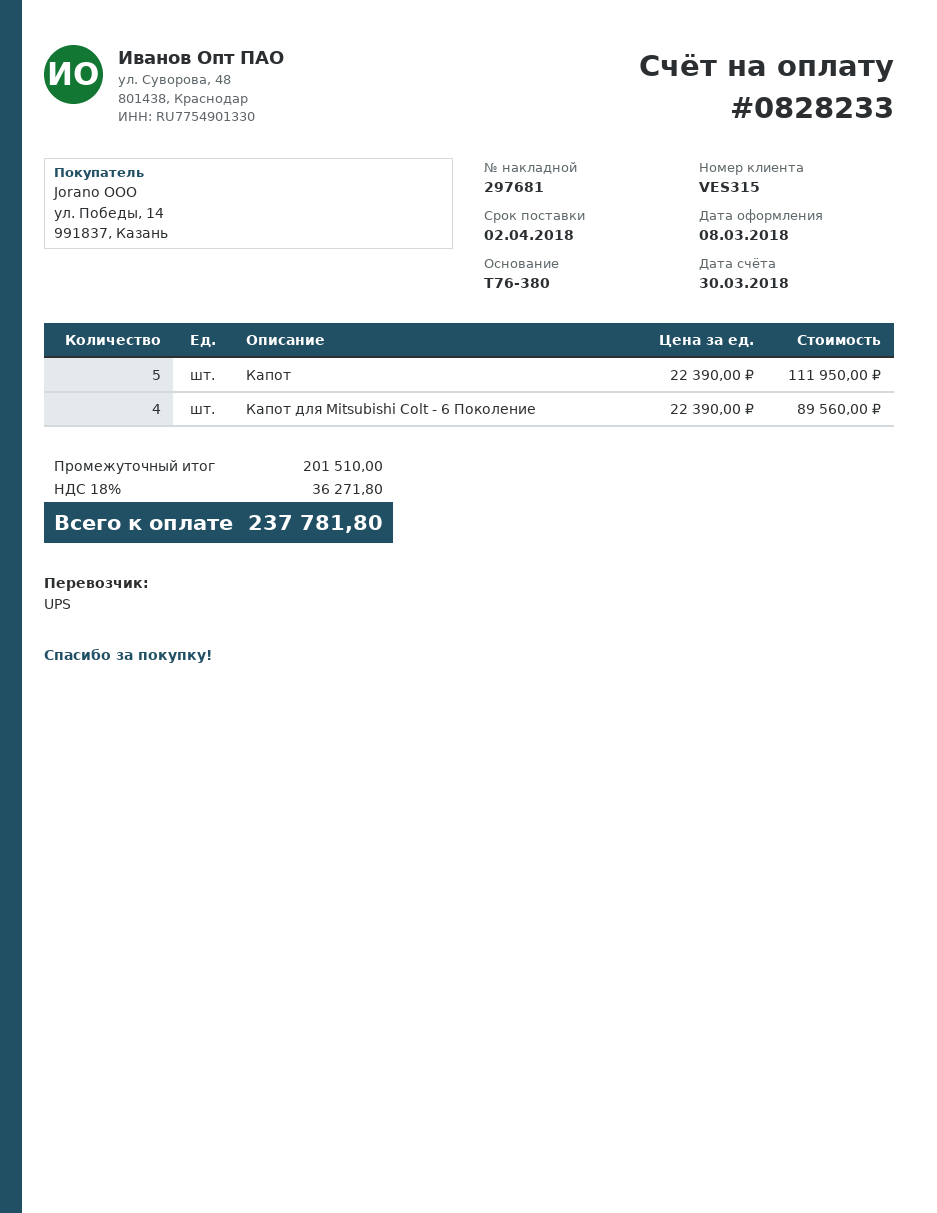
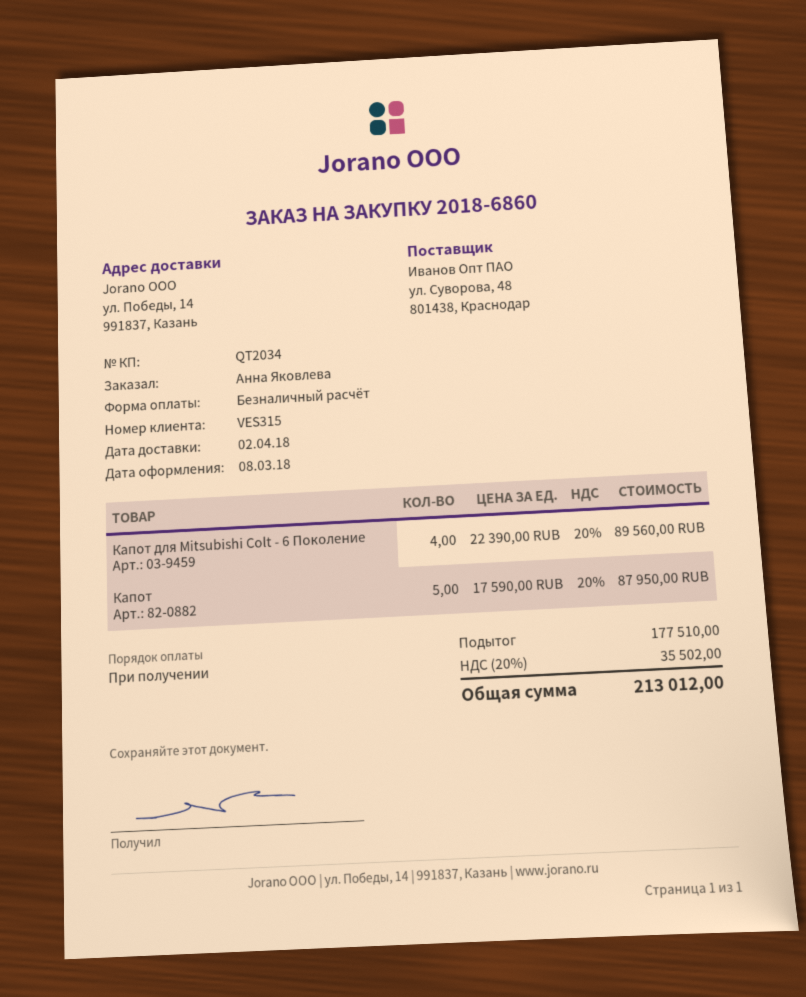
Капот: 5 x 22390.00 = 111950.00 -> 5 x 17590.00 = 87950.00
subtotal: 201510.00 -> 177510.00
tax: 18% = 36271.80 -> 20% = 35502.00
total: 237781.80 -> 213012.00

